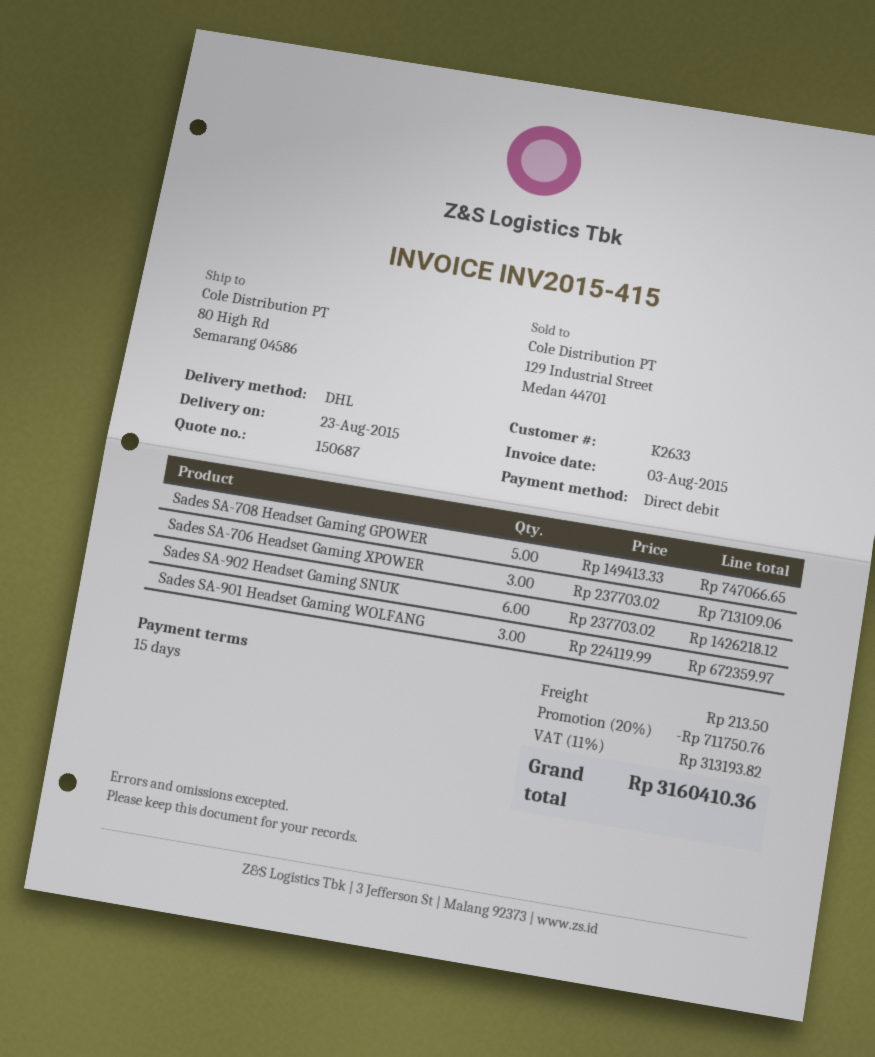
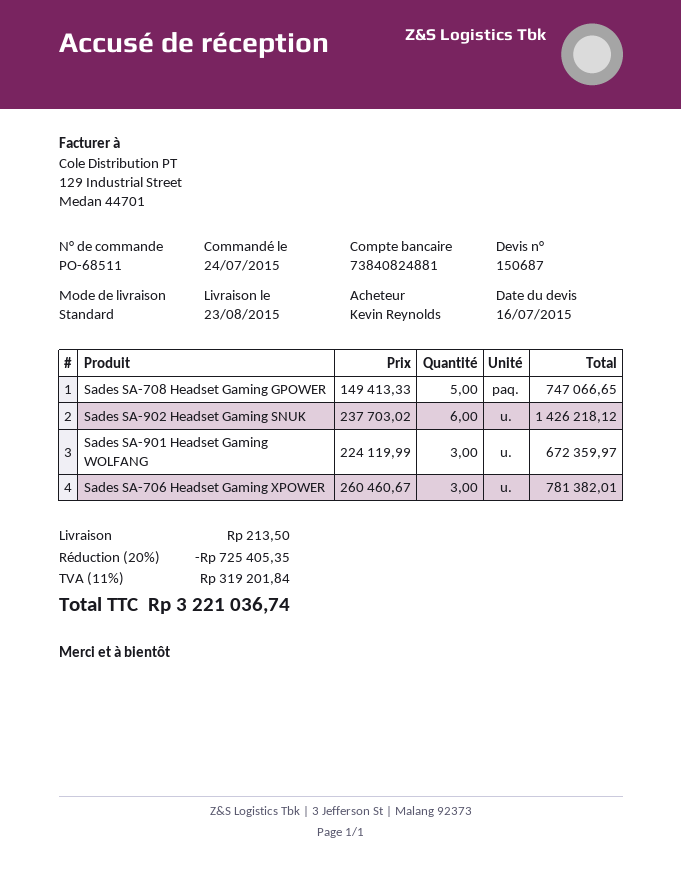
shipping method: DHL -> standard
Sades SA-706 Headset Gaming XPOWER: 3 x 237703.02 = 713109.06 -> 3 x 260460.67 = 781382.01
discount: 20% = 711750.76 -> 20% = 725405.35
tax: 11% = 313193.82 -> 11% = 319201.84
total: 3160410.36 -> 3221036.74

